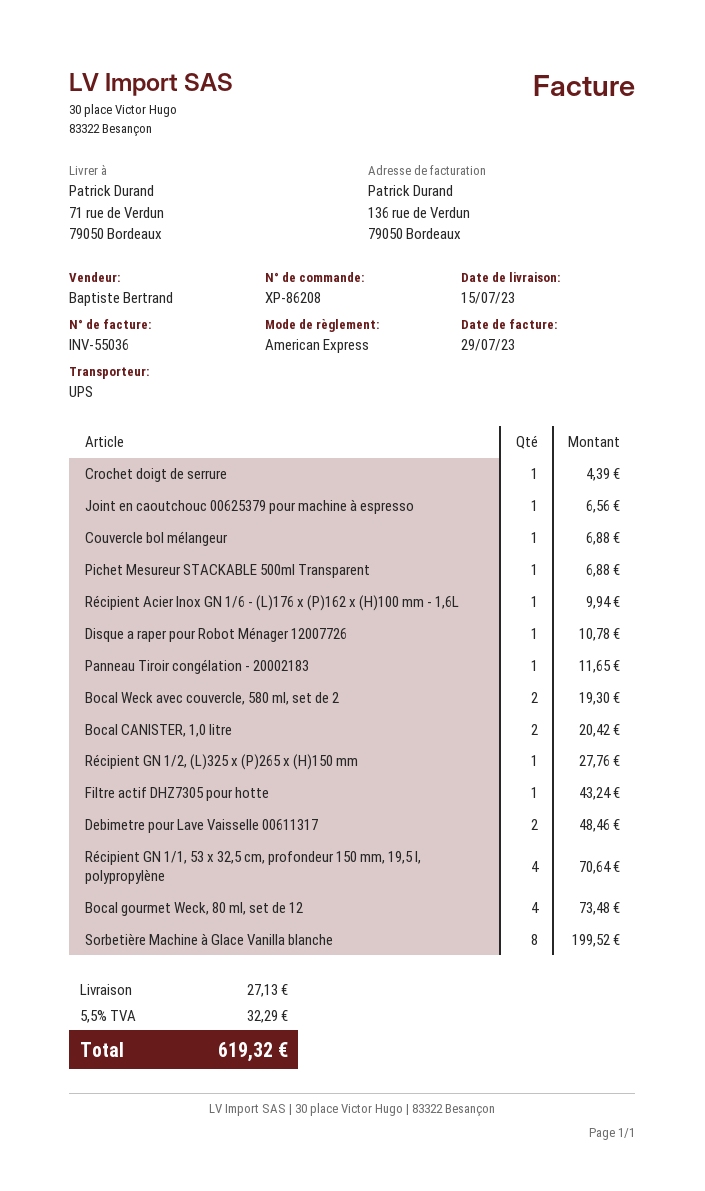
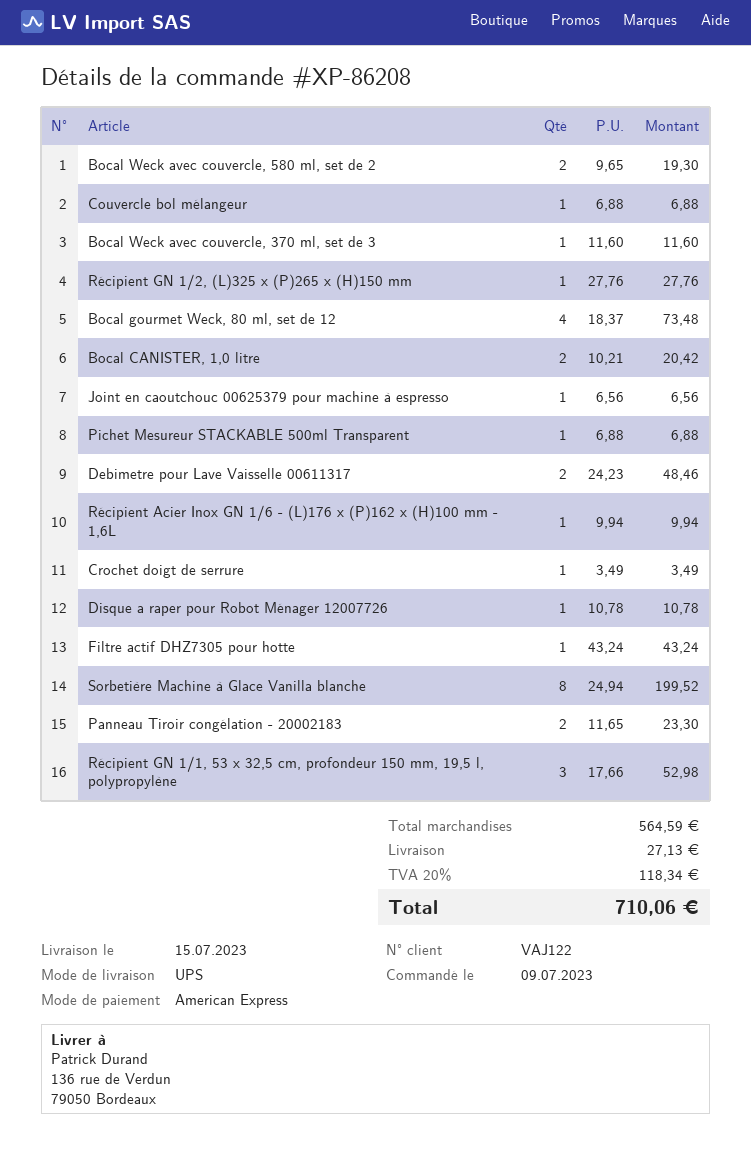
ship to: 71 rue de Verdun, 79050 Bordeaux -> 136 rue de Verdun, 79050 Bordeaux
Crochet doigt de serrure: 1 for 4.39 -> 1 for 3.49
Panneau Tiroir congélation - 20002183: 1 for 11.65 -> 2 for 23.30
Récipient GN 1/1, 53 x 32,5 cm, profondeur 150 mm, 19,5 l, polypropylène: 4 for 70.64 -> 3 for 52.98
Bocal Weck avec couvercle, 370 ml, set de 3: none -> 1 for 11.60
tax: 5.5% = 32.29 -> 20% = 118.34
total: 619.32 -> 710.06

